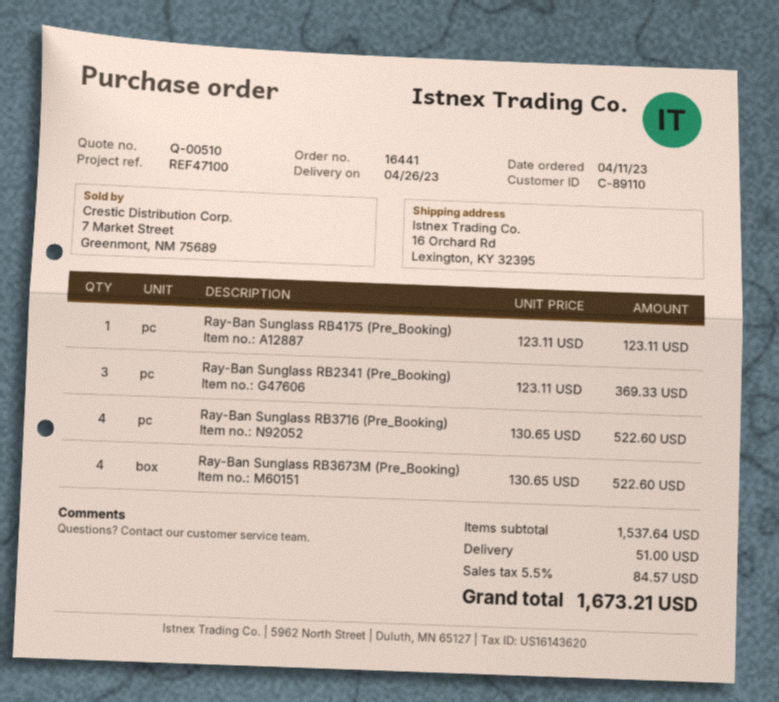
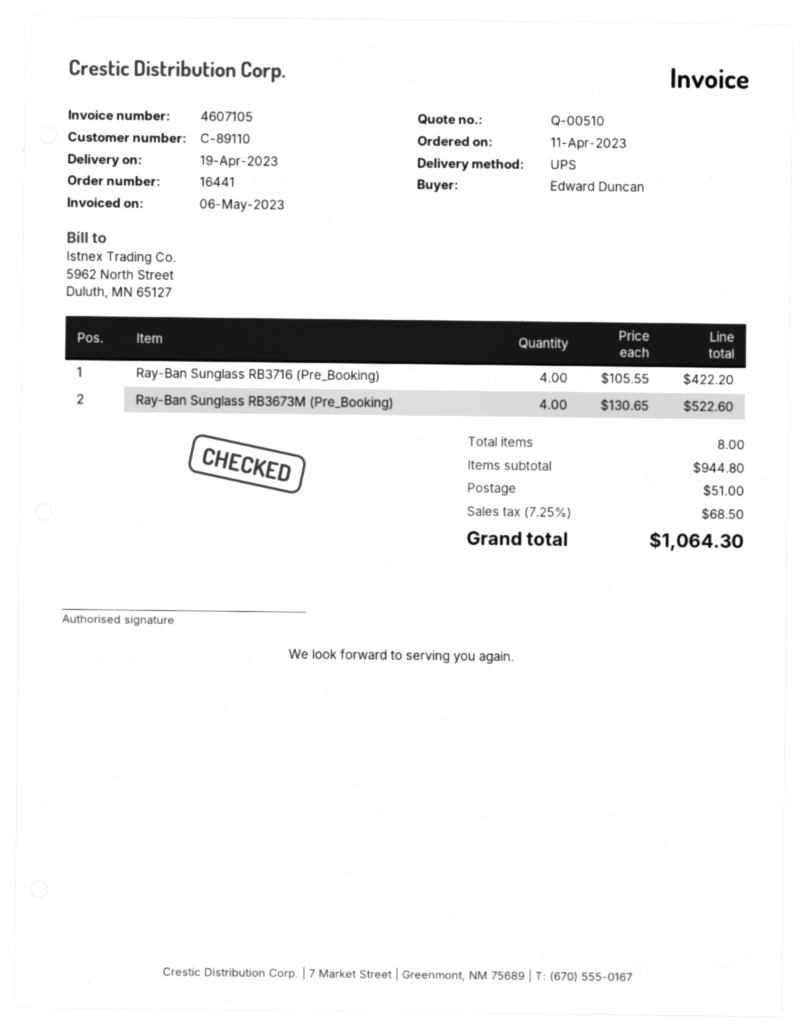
delivery date: 2023-04-26 -> 2023-04-19
Ray-Ban Sunglass RB4175 (Pre_Booking): 1 x 123.11 = 123.11 -> none
Ray-Ban Sunglass RB2341 (Pre_Booking): 3 x 123.11 = 369.33 -> none
Ray-Ban Sunglass RB3716 (Pre_Booking): 4 x 130.65 = 522.60 -> 4 x 105.55 = 422.20
subtotal: 1537.64 -> 944.80
tax: 5.5% = 84.57 -> 7.25% = 68.50
total: 1673.21 -> 1064.30

